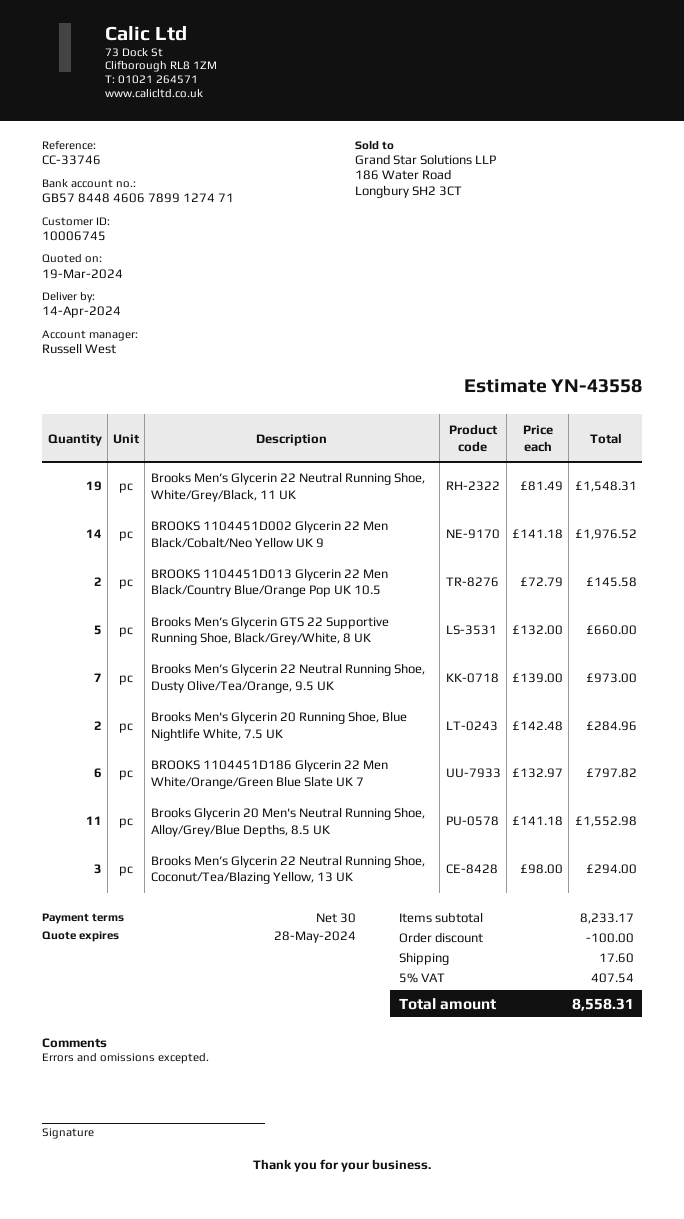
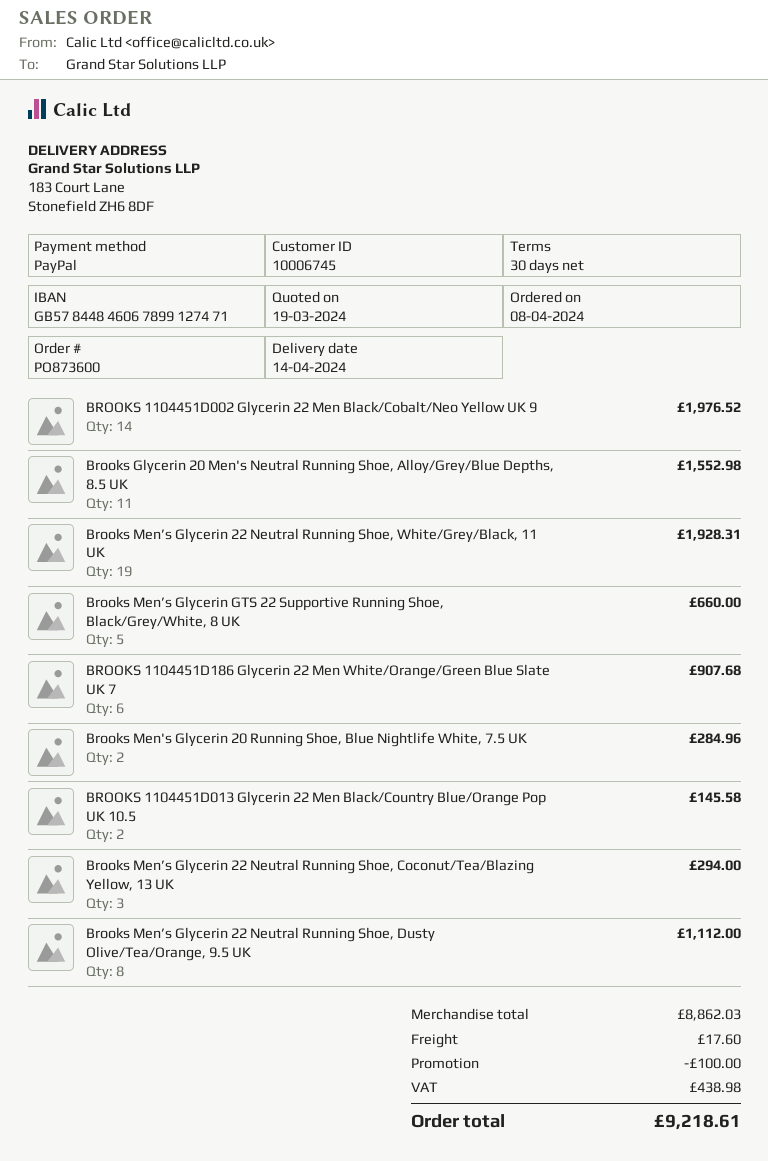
Brooks Men’s Glycerin 22 Neutral Running Shoe, White/Grey/Black, 11 UK: 19 for 1548.31 -> 19 for 1928.31
Brooks Men’s Glycerin 22 Neutral Running Shoe, Dusty Olive/Tea/Orange, 9.5 UK: 7 for 973.00 -> 8 for 1112.00
BROOKS 1104451D186 Glycerin 22 Men White/Orange/Green Blue Slate UK 7: 6 for 797.82 -> 6 for 907.68
subtotal: 8233.17 -> 8862.03
tax: 407.54 -> 438.98
total: 8558.31 -> 9218.61

